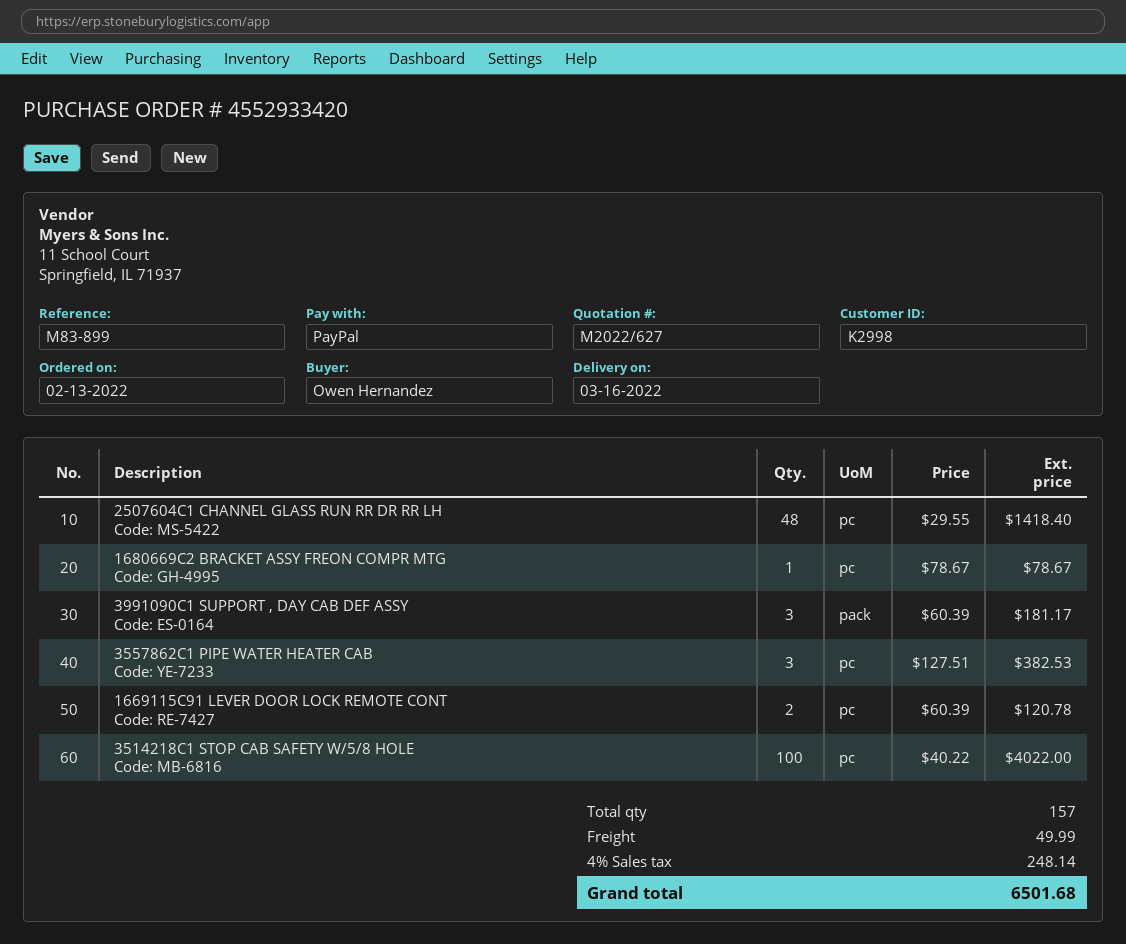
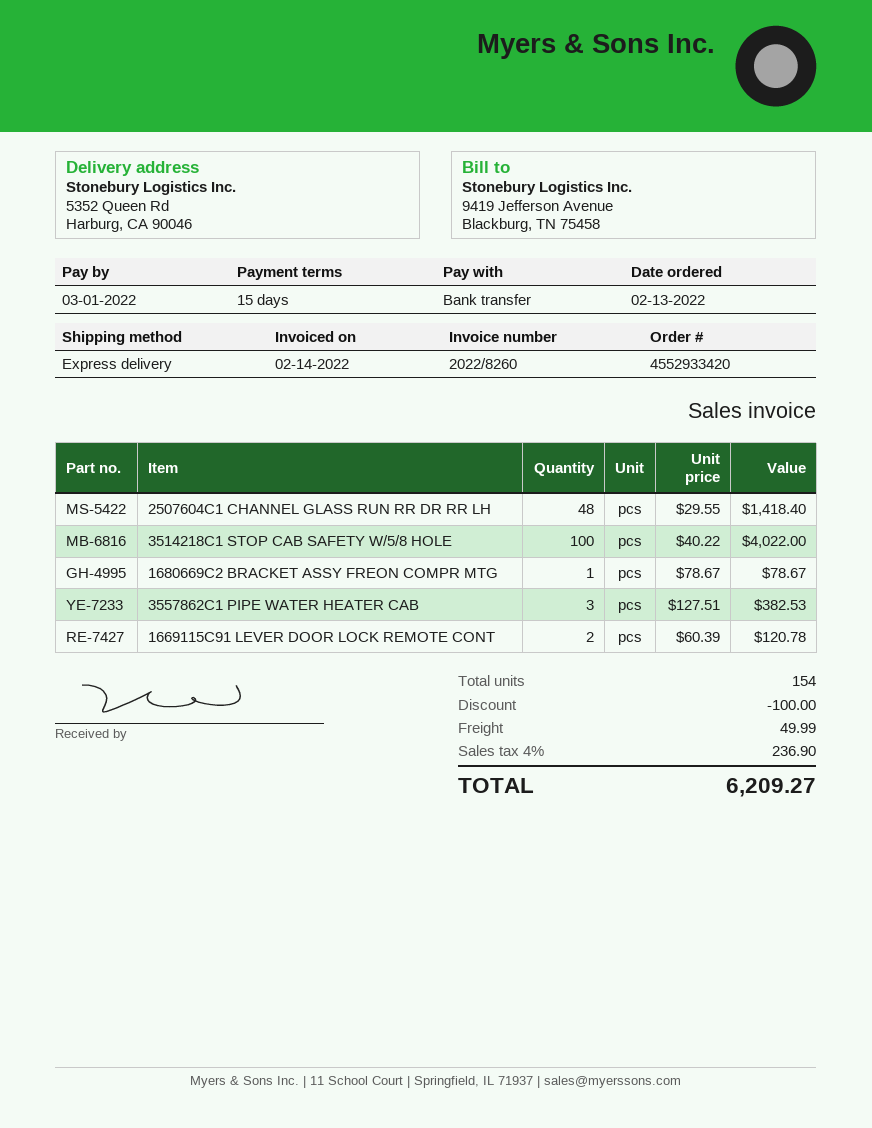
payment method: PayPal -> bank transfer
3991090C1 SUPPORT , DAY CAB DEF ASSY: 3 x 60.39 = 181.17 -> none
total quantity: 157 -> 154
discount: none -> 100.00
tax: 4% = 248.14 -> 4% = 236.90
total: 6501.68 -> 6209.27

